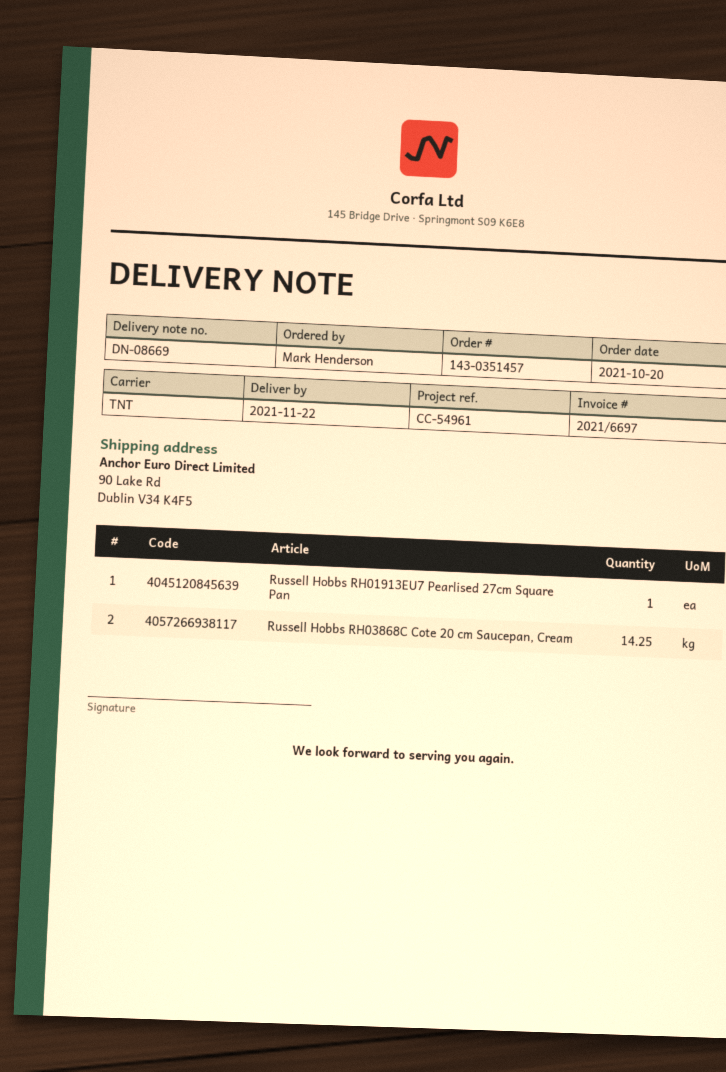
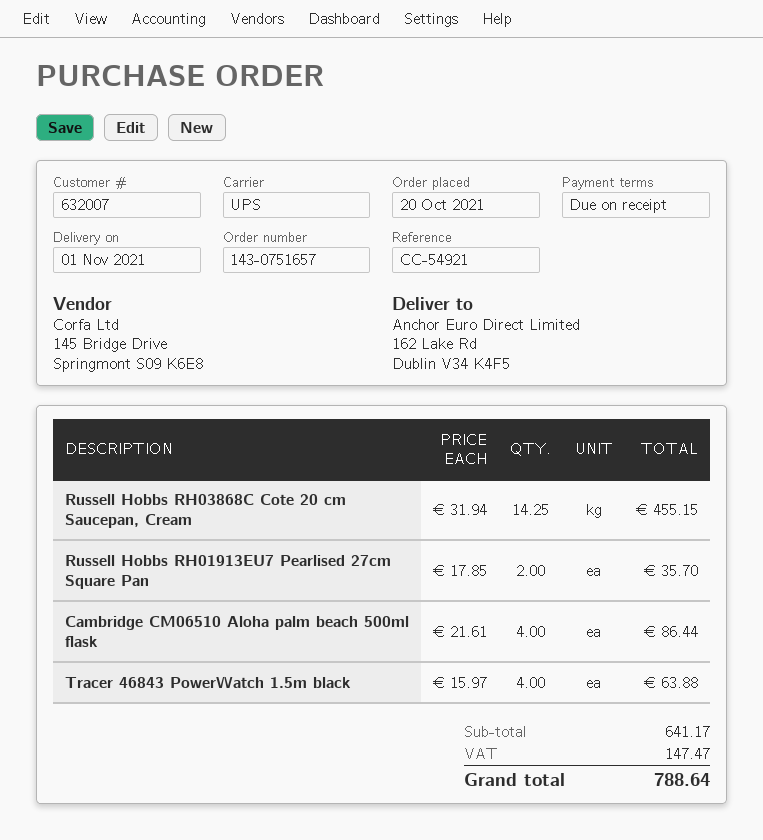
order number: 143-0351457 -> 143-0751657
delivery date: 2021-11-22 -> 2021-11-01
reference: CC-54961 -> CC-54921
shipping method: TNT -> UPS
ship to: 90 Lake Rd, Dublin V34 K4F5 -> 162 Lake Rd, Dublin V34 K4F5
Russell Hobbs RH01913EU7 Pearlised 27cm Square Pan: 1 -> 2
Cambridge CM06510 Aloha palm beach 500ml flask: none -> 4
Tracer 46843 PowerWatch 1.5m black: none -> 4

